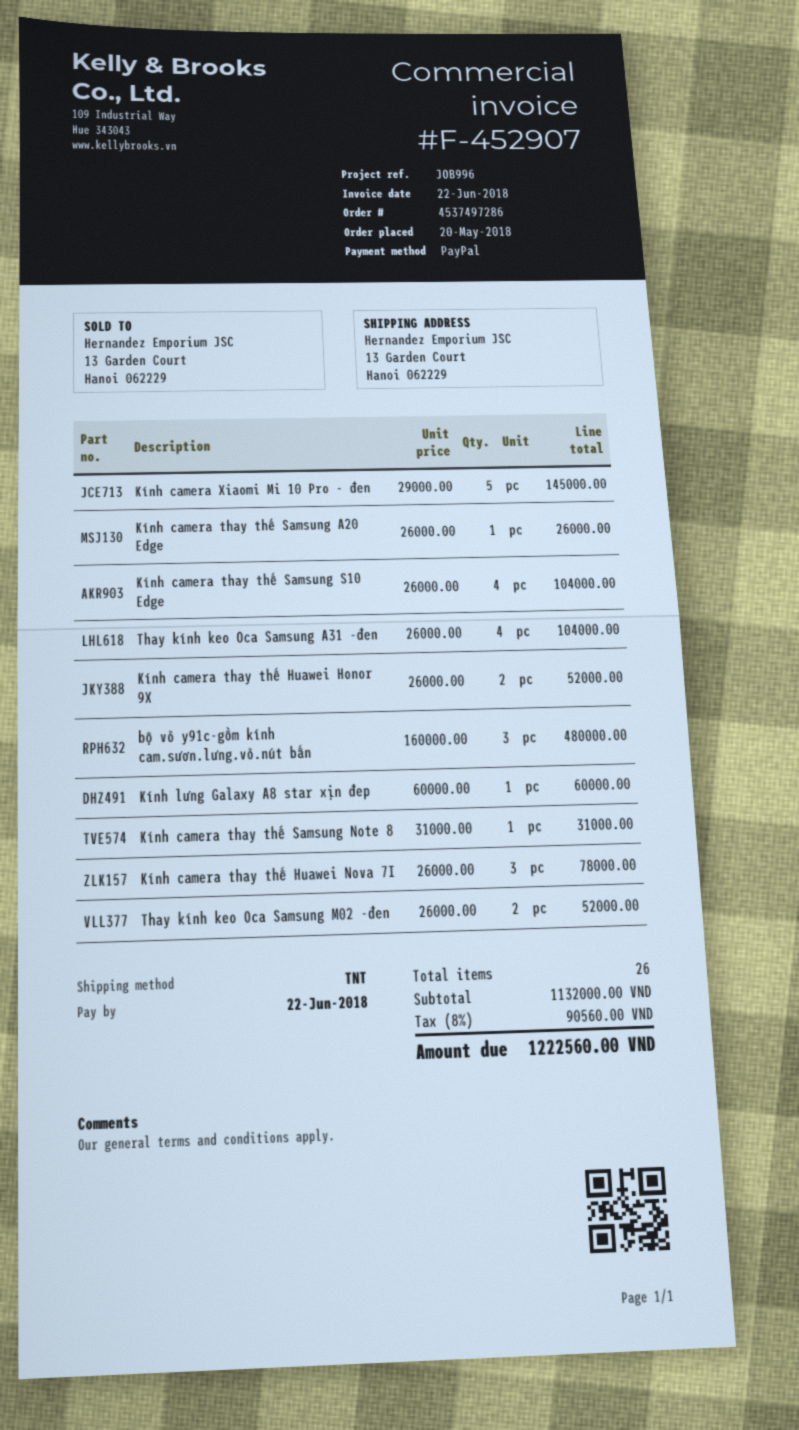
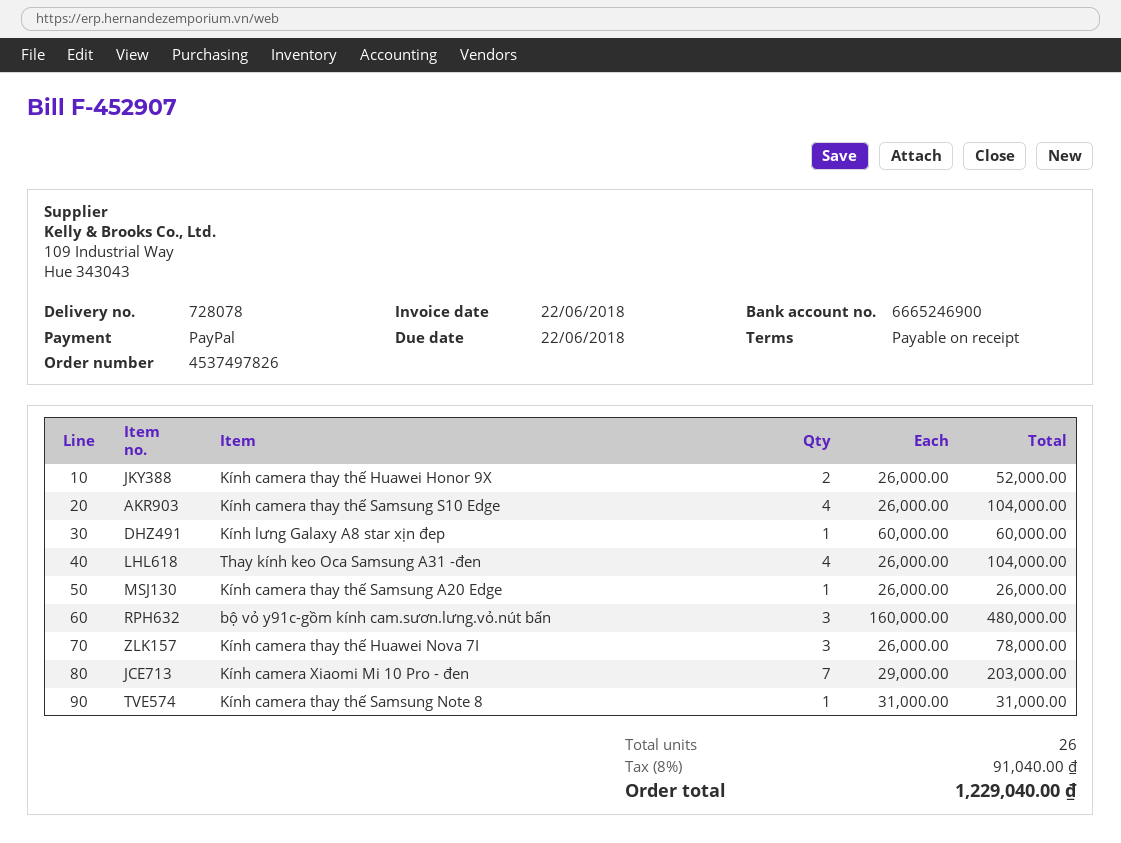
order number: 4537497286 -> 4537497826
Kính camera Xiaomi Mi 10 Pro - đen: 5 x 29000.00 = 145000.00 -> 7 x 29000.00 = 203000.00
Thay kính keo Oca Samsung M02 -đen: 2 x 26000.00 = 52000.00 -> none
tax: 8% = 90560.00 -> 8% = 91040.00
total: 1222560.00 -> 1229040.00

